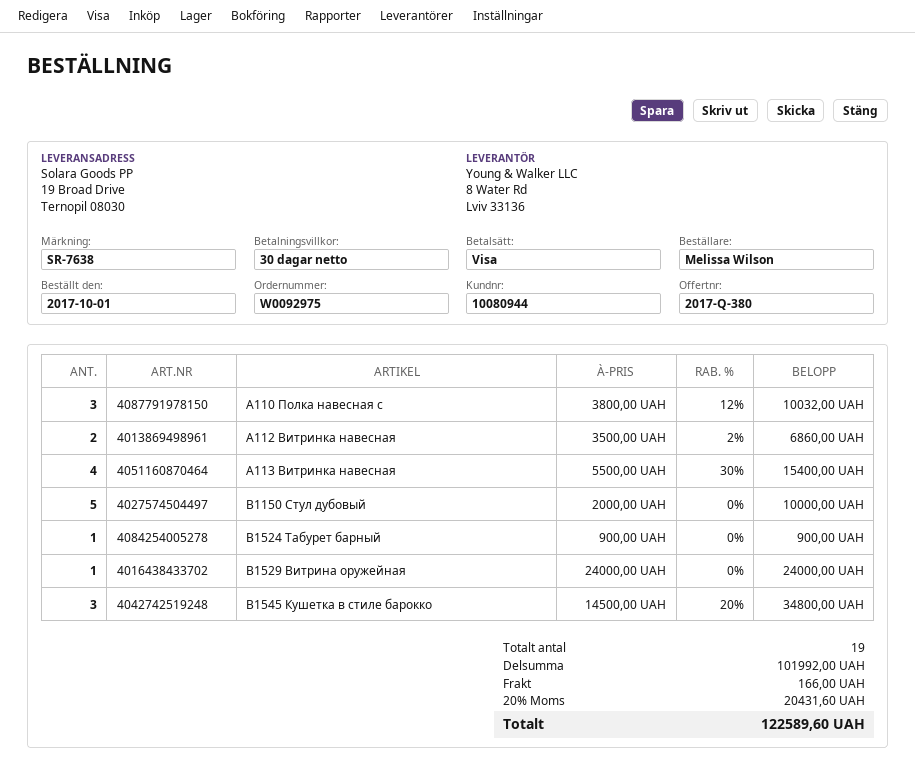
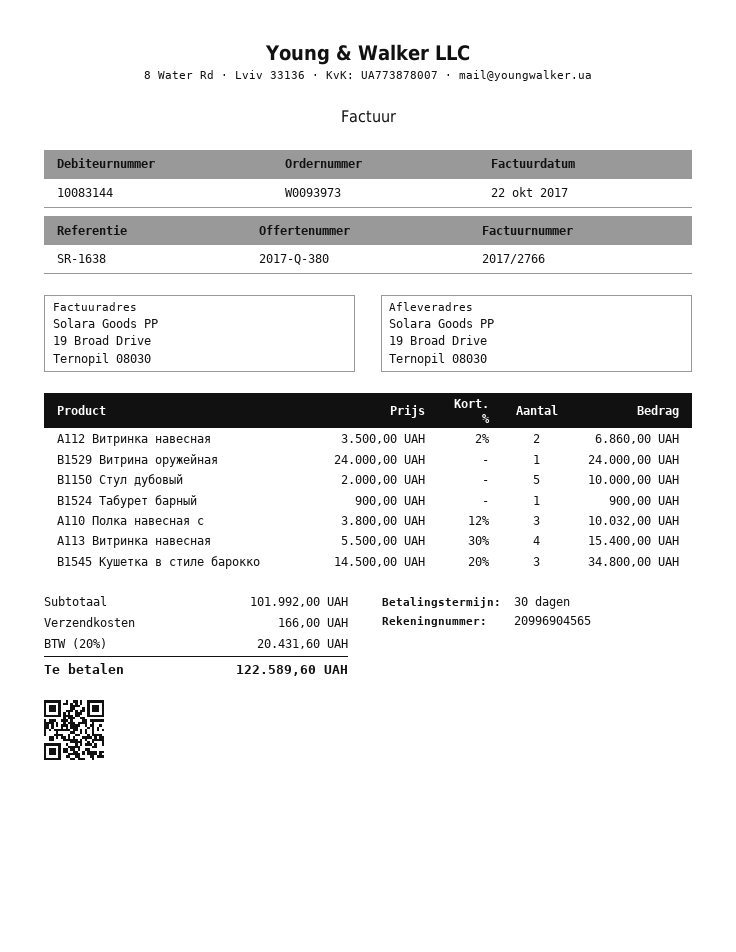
order number: W0092975 -> W0093973
customer number: 10080944 -> 10083144
reference: SR-7638 -> SR-1638

